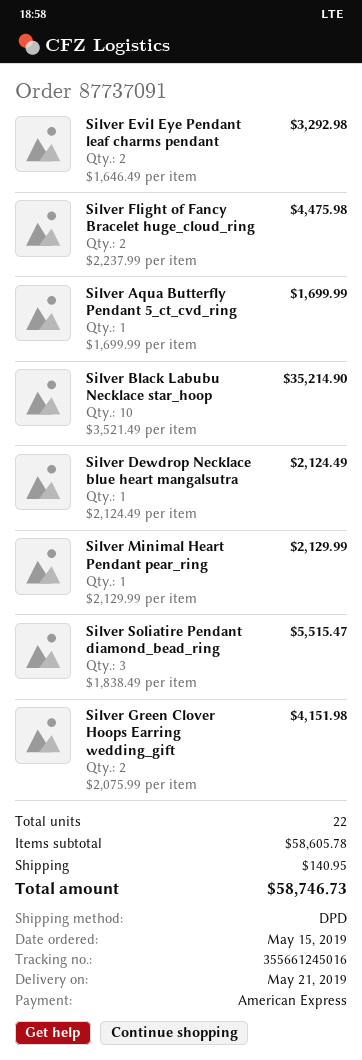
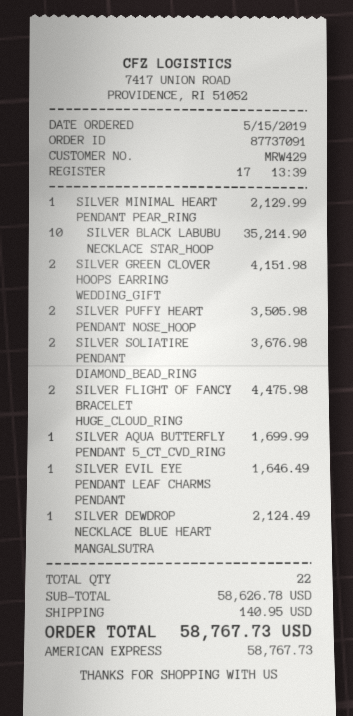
Silver Evil Eye Pendant leaf charms pendant: 2 for 3292.98 -> 1 for 1646.49
Silver Soliatire Pendant diamond_bead_ring: 3 for 5515.47 -> 2 for 3676.98
SILVER PUFFY HEART PENDANT NOSE_HOOP: none -> 2 for 3505.98
subtotal: 58605.78 -> 58626.78
total: 58746.73 -> 58767.73

